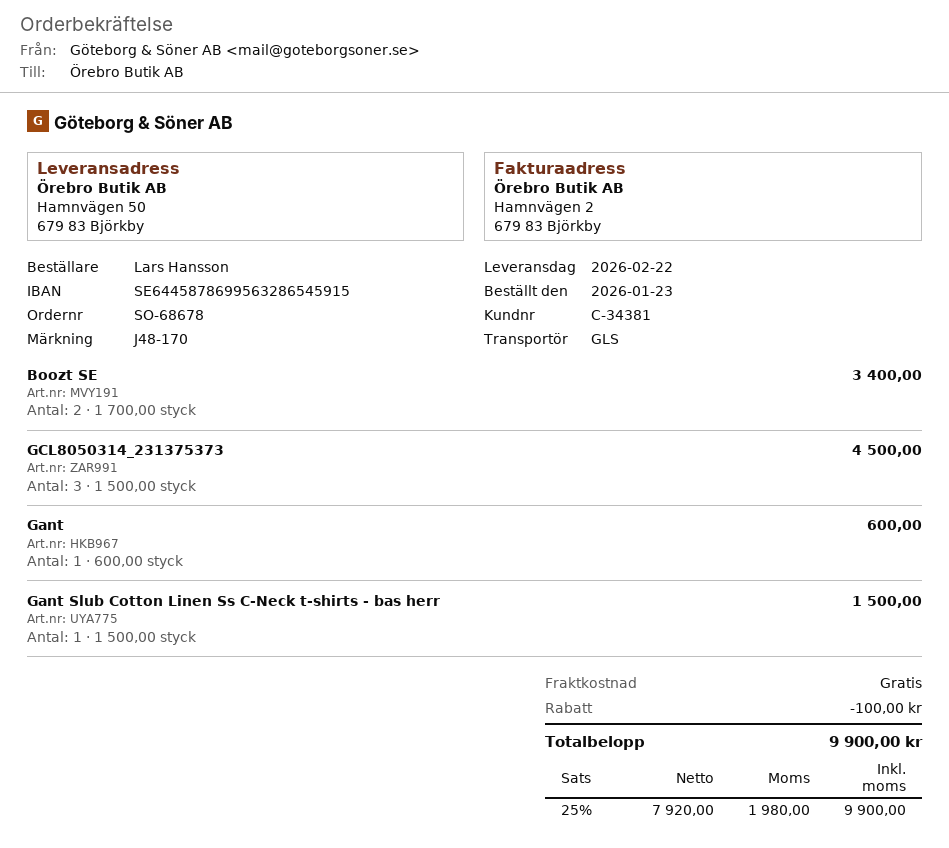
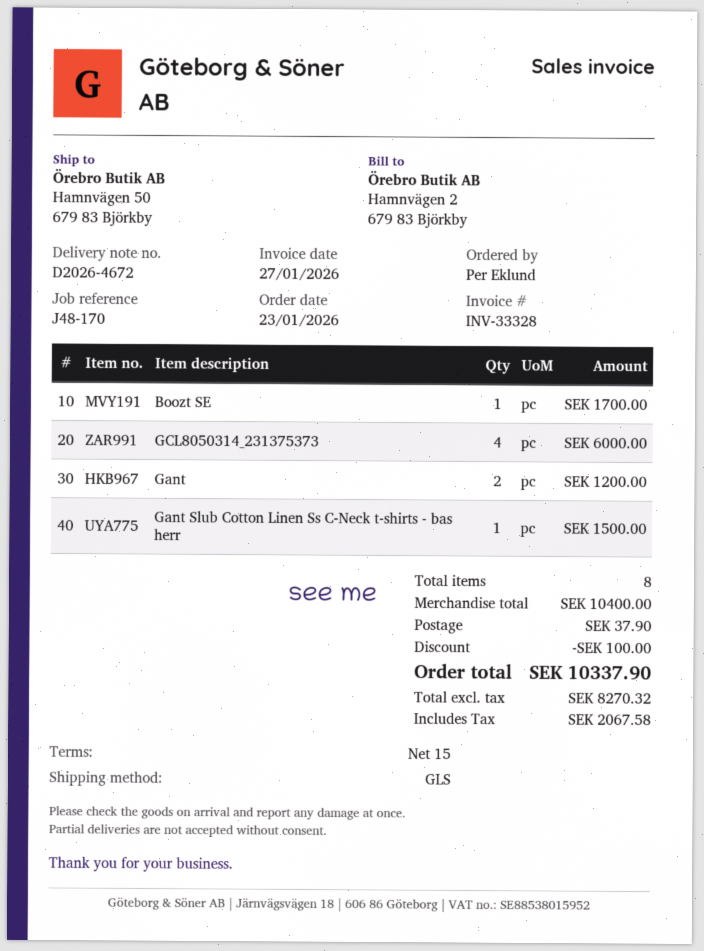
ordered by: Lars Hansson -> Per Eklund
Boozt SE: 2 for 3400.00 -> 1 for 1700.00
GCL8050314_231375373: 3 for 4500.00 -> 4 for 6000.00
Gant: 1 for 600.00 -> 2 for 1200.00
shipping: 0.00 -> 37.90
net: 7920.00 -> 8270.32
tax: 1980.00 -> 2067.58
total: 9900.00 -> 10337.90

